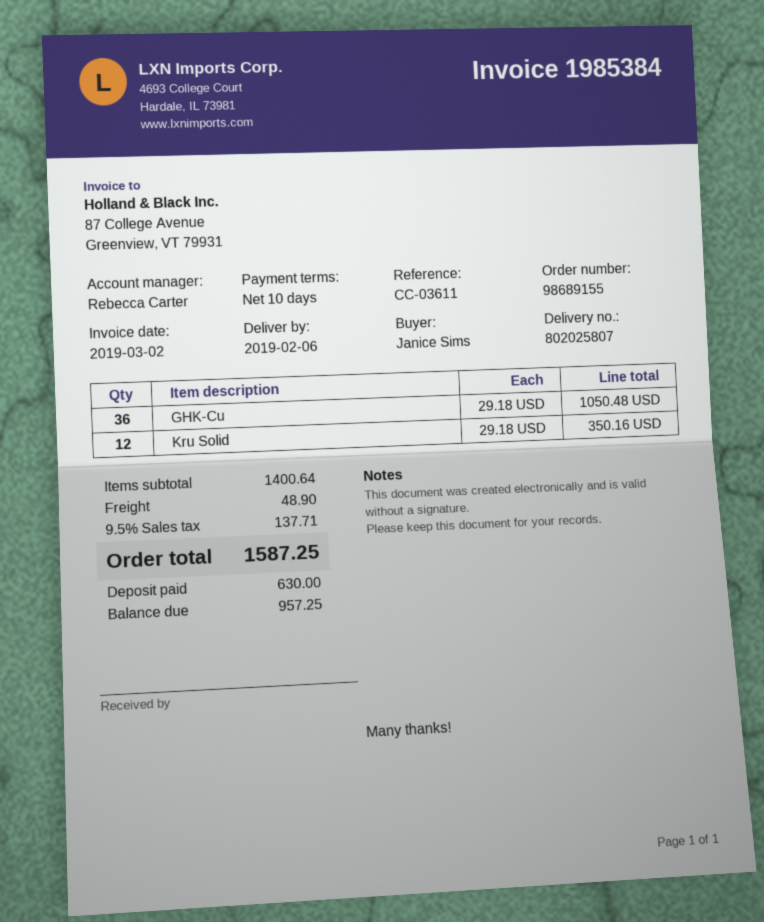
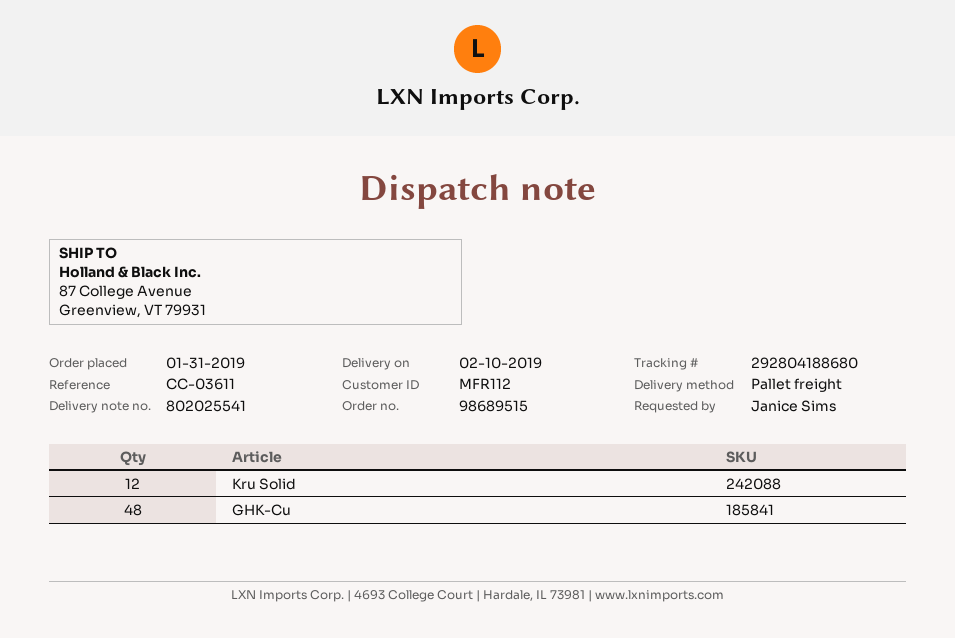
order number: 98689155 -> 98689515
delivery note number: 802025807 -> 802025541
delivery date: 2019-02-06 -> 2019-02-10
GHK-Cu: 36 -> 48

